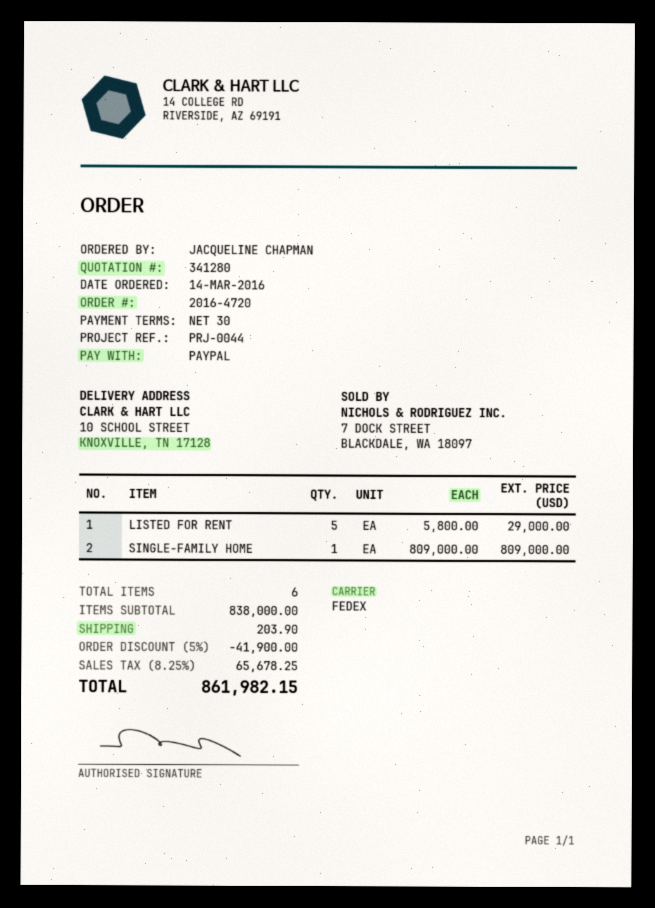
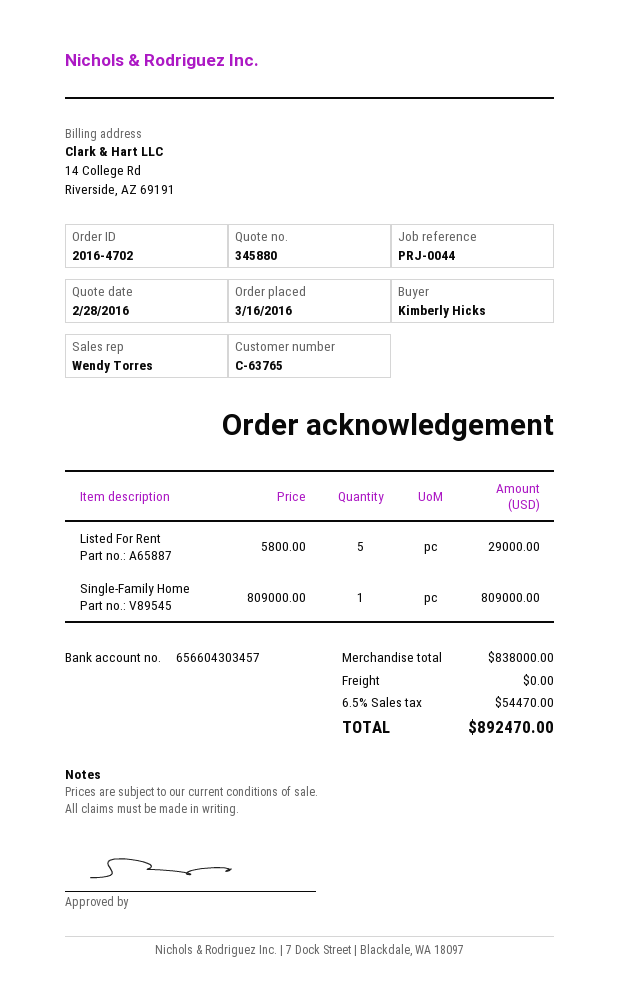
quote number: 341280 -> 345880
order number: 2016-4720 -> 2016-4702
order date: 2016-03-14 -> 2016-03-16
ordered by: JACQUELINE CHAPMAN -> Kimberly Hicks
discount: 5% = 41900.00 -> none
shipping: 203.90 -> 0.00
tax: 8.25% = 65678.25 -> 6.5% = 54470.00
total: 861982.15 -> 892470.00

